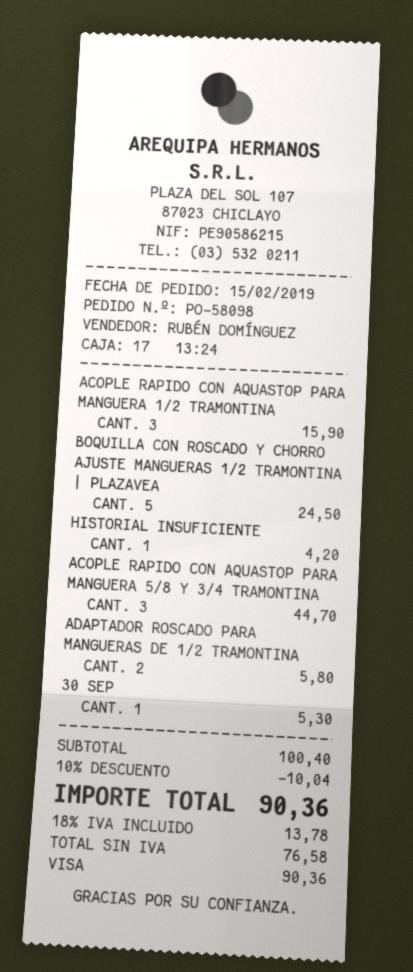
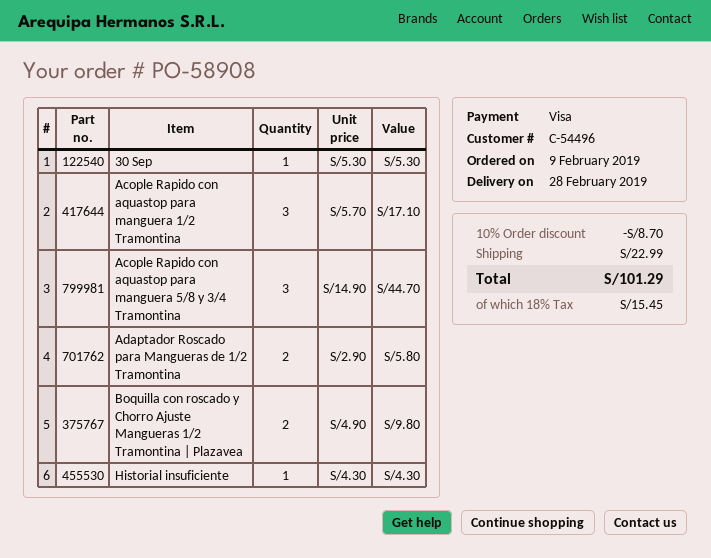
order number: PO-58098 -> PO-58908
order date: 2019-02-15 -> 2019-02-09
ACOPLE RAPIDO CON AQUASTOP PARA MANGUERA 1/2 TRAMONTINA: 3 for 15.90 -> 3 for 17.10
BOQUILLA CON ROSCADO Y CHORRO AJUSTE MANGUERAS 1/2 TRAMONTINA | PLAZAVEA: 5 for 24.50 -> 2 for 9.80
HISTORIAL INSUFICIENTE: 1 for 4.20 -> 1 for 4.30
discount: 10% = 10.04 -> 10% = 8.70
shipping: none -> 22.99
tax: 18% = 13.78 -> 18% = 15.45
total: 90.36 -> 101.29

